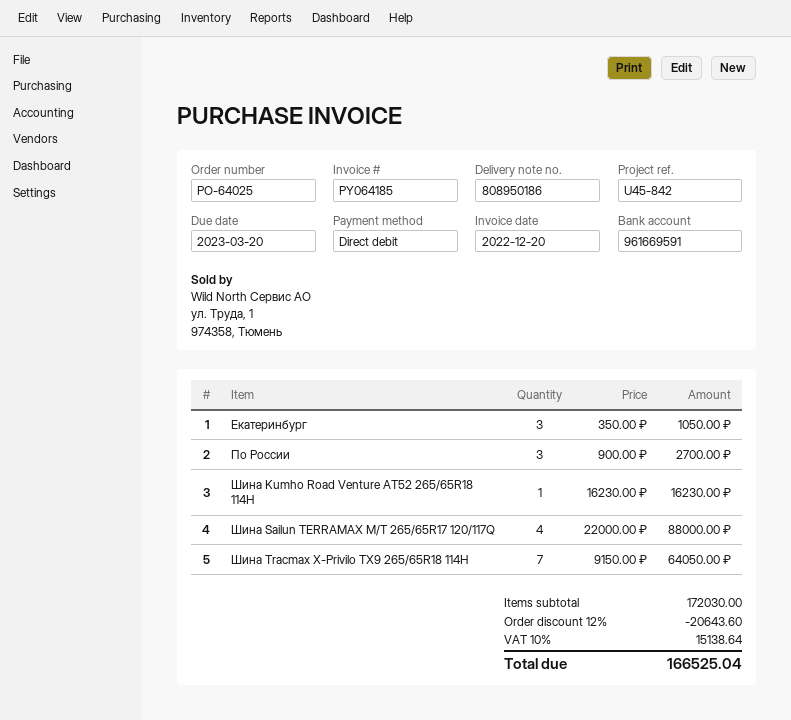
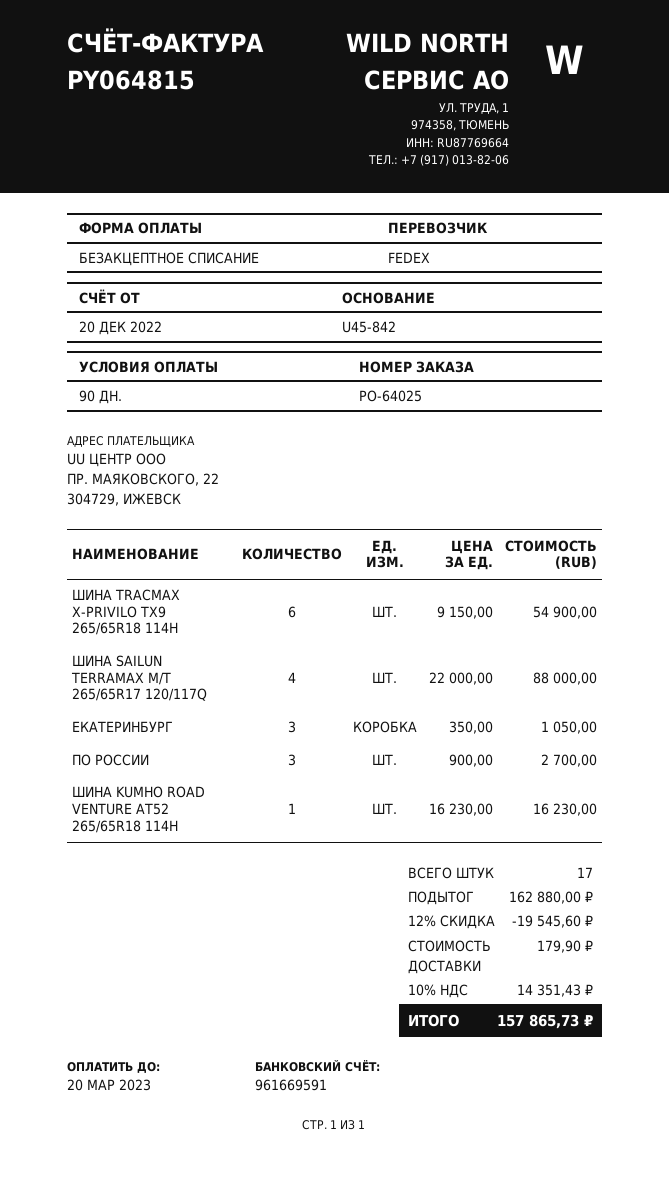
invoice number: PY064185 -> PY064815
Шина Tracmax X-Privilo TX9 265/65R18 114H: 7 x 9150.00 = 64050.00 -> 6 x 9150.00 = 54900.00
subtotal: 172030.00 -> 162880.00
discount: 12% = 20643.60 -> 12% = 19545.60
shipping: none -> 179.90
tax: 10% = 15138.64 -> 10% = 14351.43
total: 166525.04 -> 157865.73

